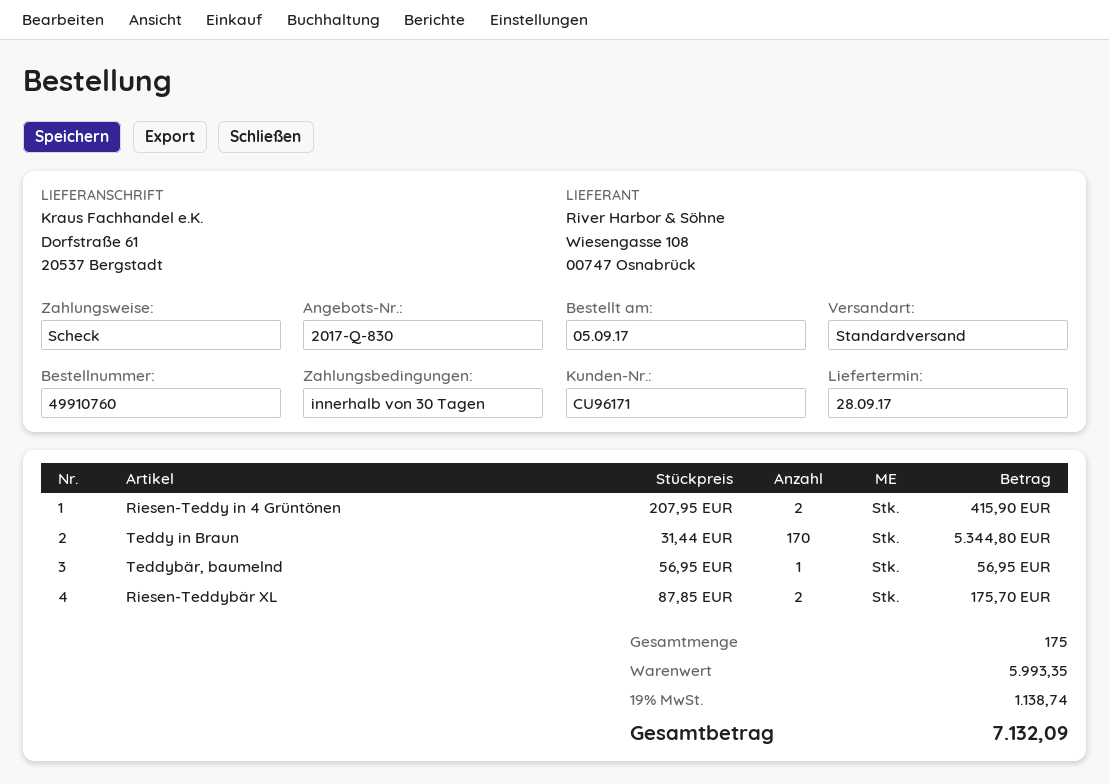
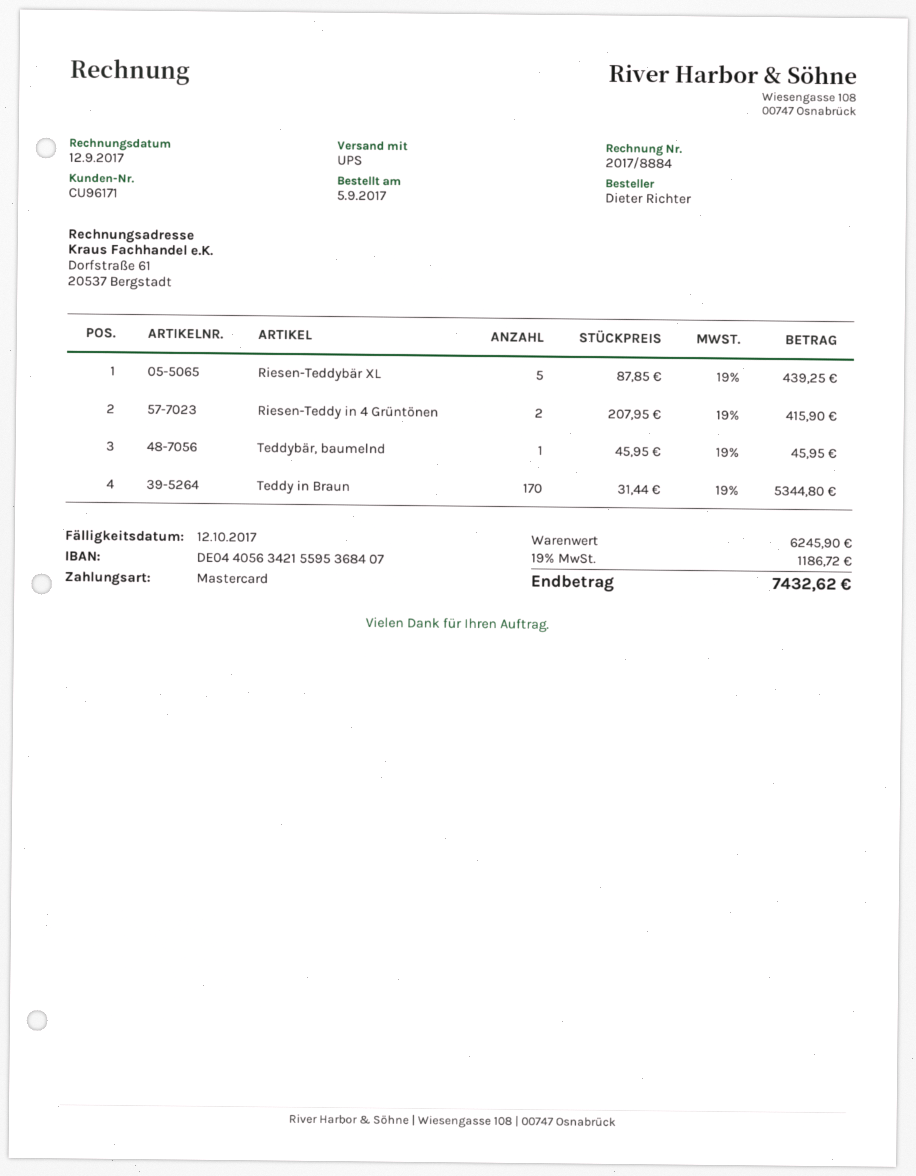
payment method: cheque -> Mastercard
shipping method: standard -> UPS
Teddybär, baumelnd: 1 x 56.95 = 56.95 -> 1 x 45.95 = 45.95
Riesen-Teddybär XL: 2 x 87.85 = 175.70 -> 5 x 87.85 = 439.25
subtotal: 5993.35 -> 6245.90
tax: 19% = 1138.74 -> 19% = 1186.72
total: 7132.09 -> 7432.62

